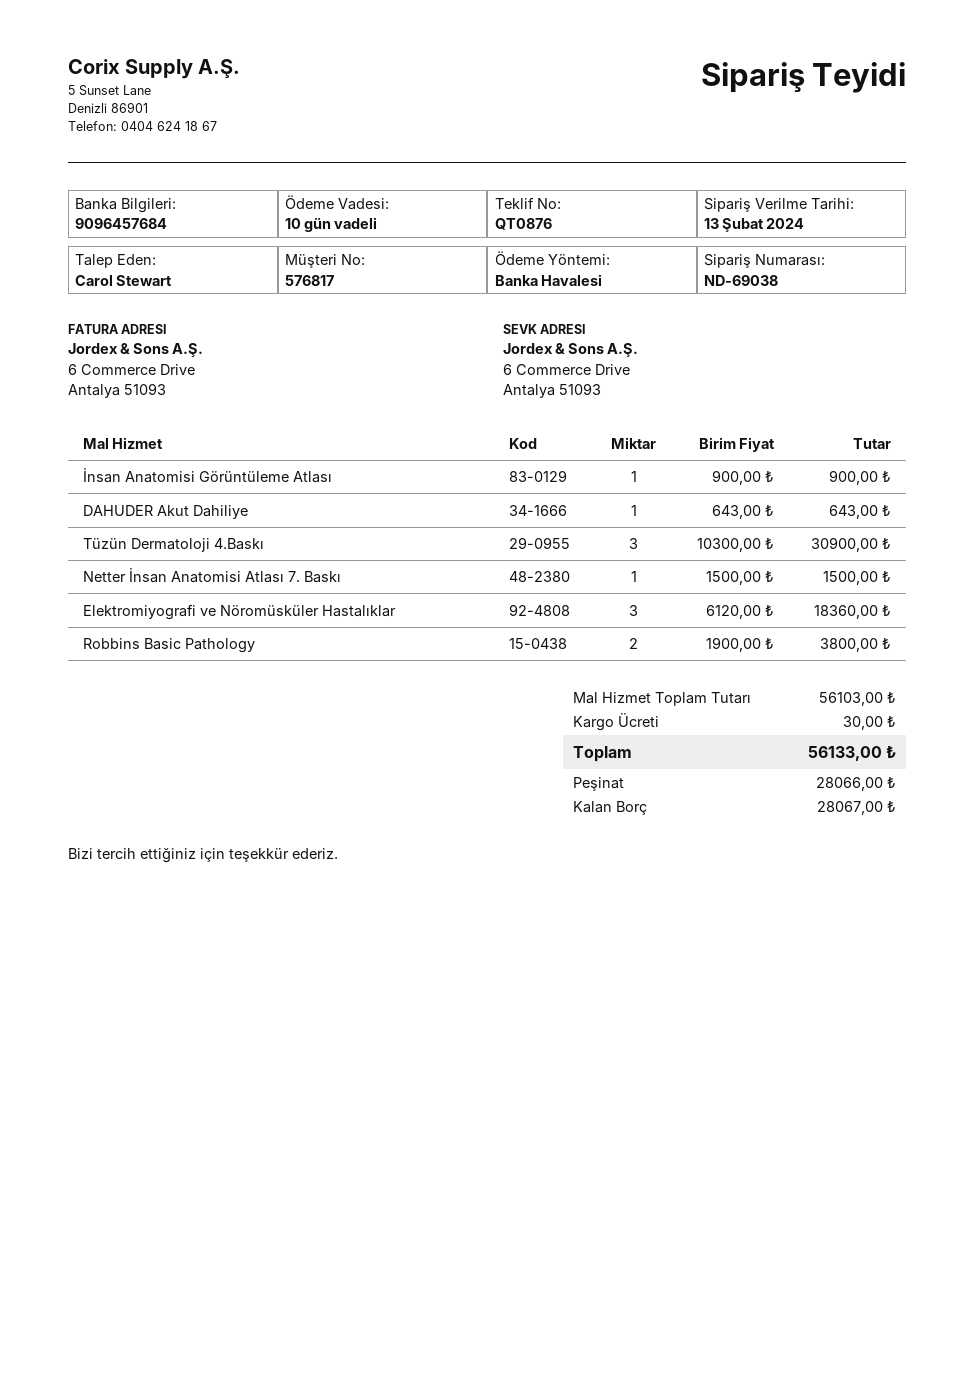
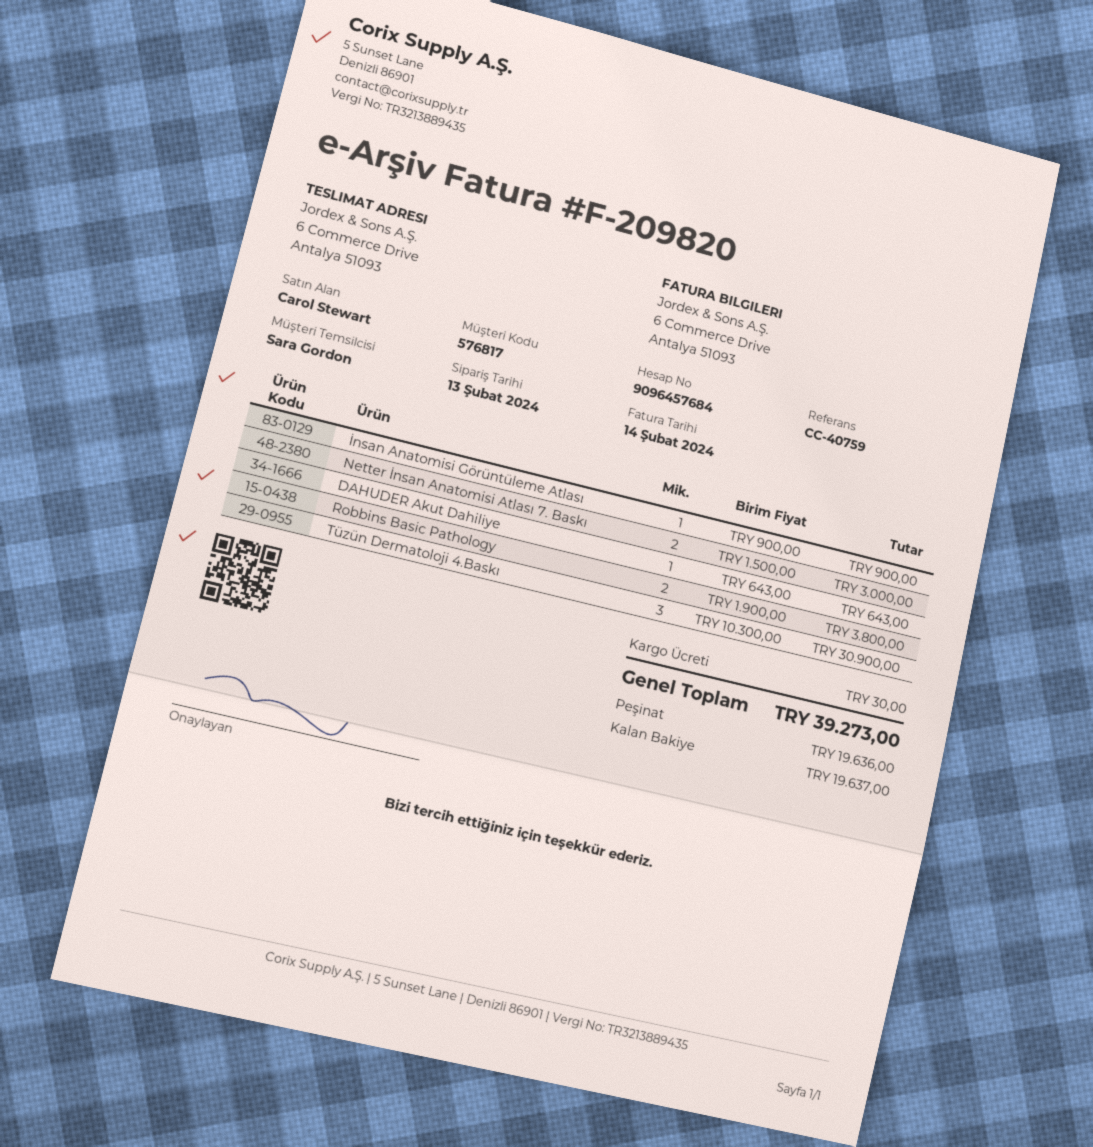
Netter İnsan Anatomisi Atlası 7. Baskı: 1 x 1500.00 = 1500.00 -> 2 x 1500.00 = 3000.00
Elektromiyografi ve Nöromüsküler Hastalıklar: 3 x 6120.00 = 18360.00 -> none
total: 56133.00 -> 39273.00
deposit: 28066.00 -> 19636.00
balance: 28067.00 -> 19637.00

